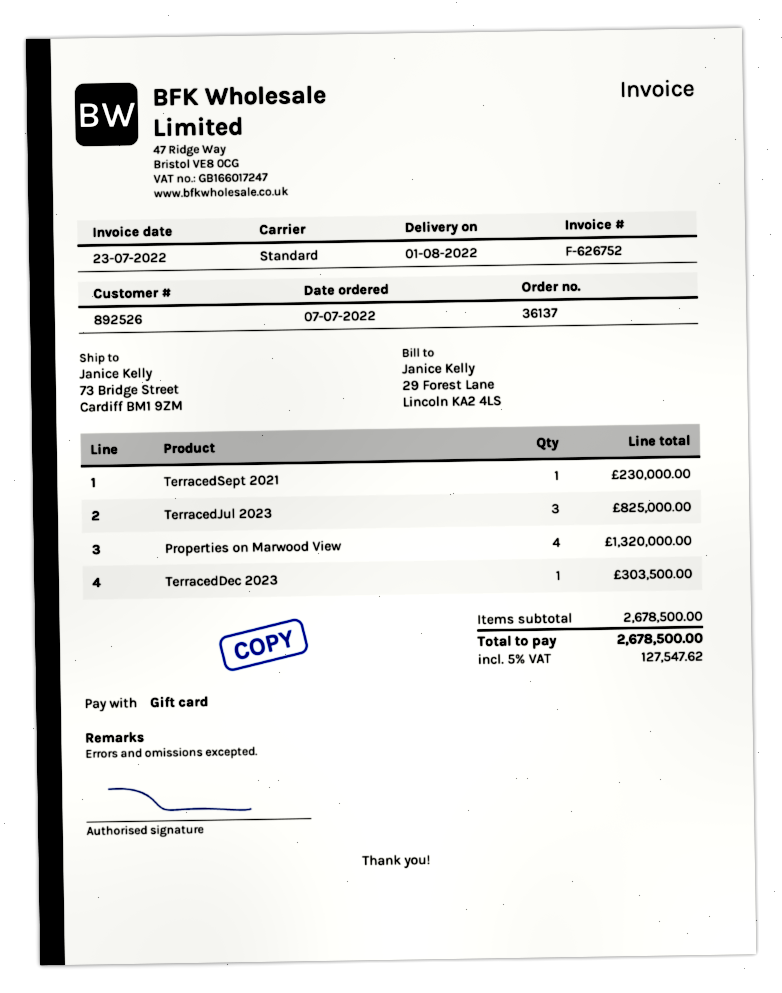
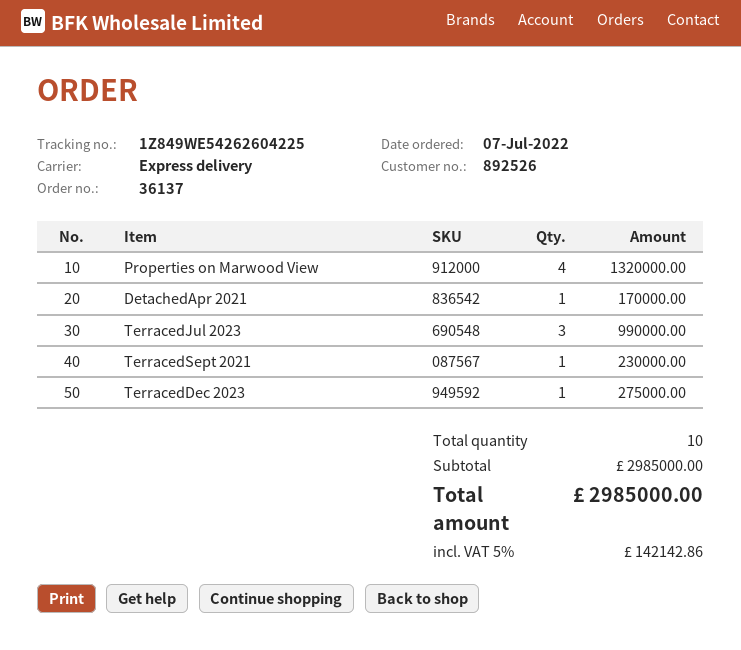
shipping method: standard -> express
TerracedJul 2023: 3 for 825000.00 -> 3 for 990000.00
TerracedDec 2023: 1 for 303500.00 -> 1 for 275000.00
DetachedApr 2021: none -> 1 for 170000.00
subtotal: 2678500.00 -> 2985000.00
tax: 5% = 127547.62 -> 5% = 142142.86
total: 2678500.00 -> 2985000.00

